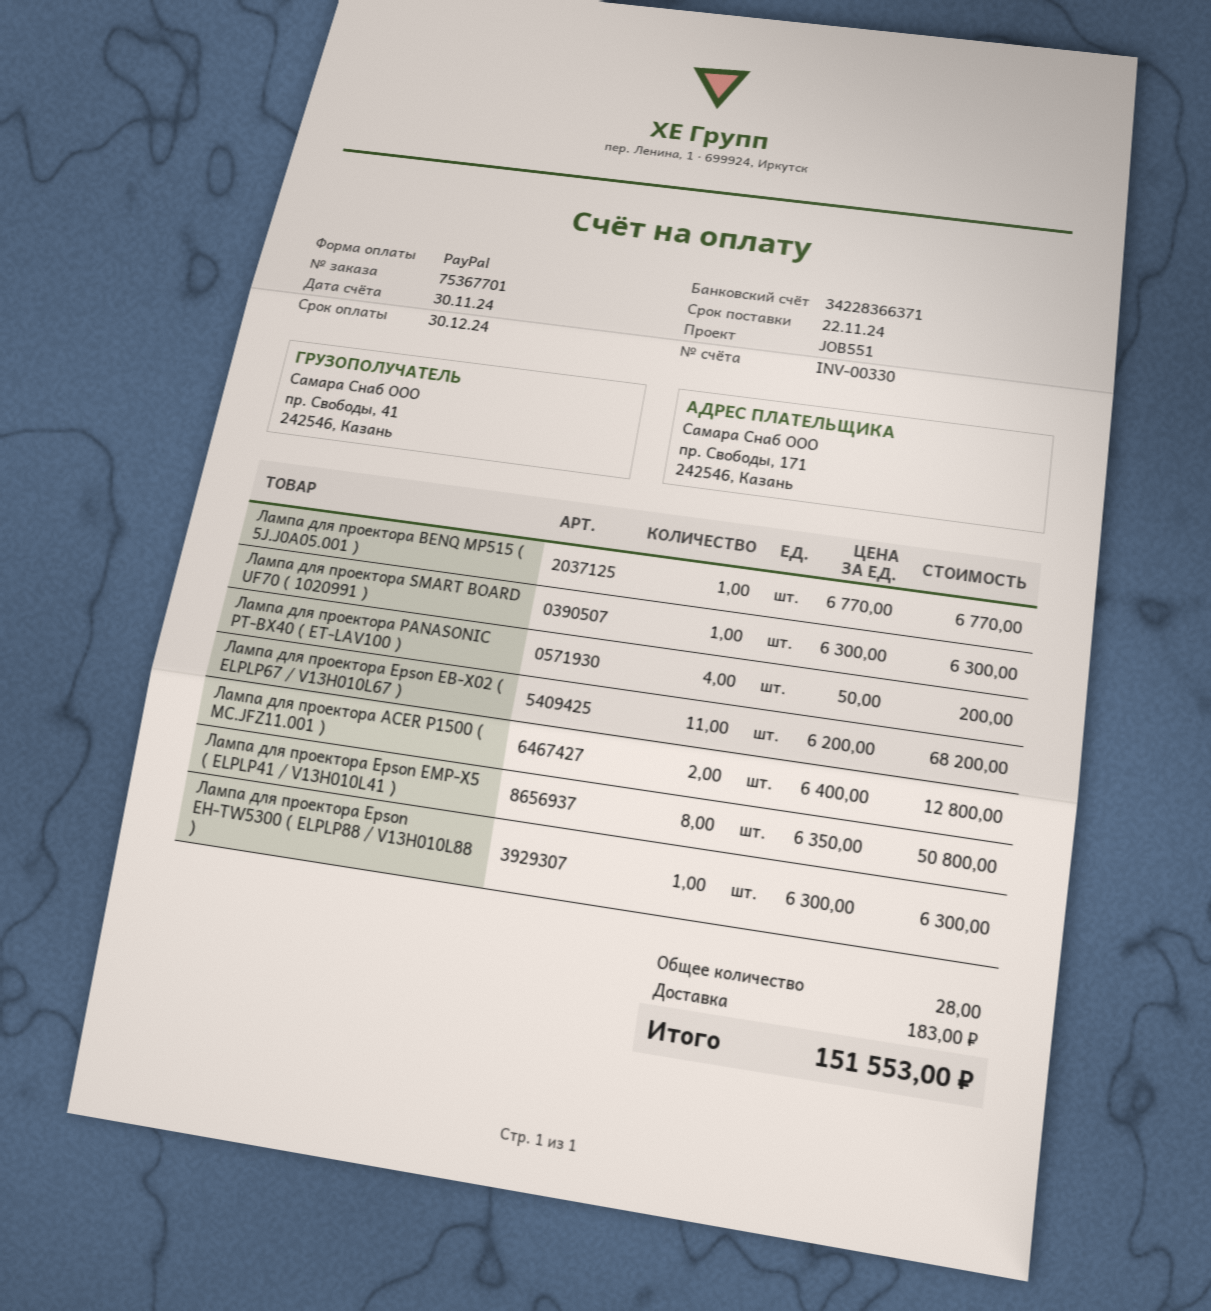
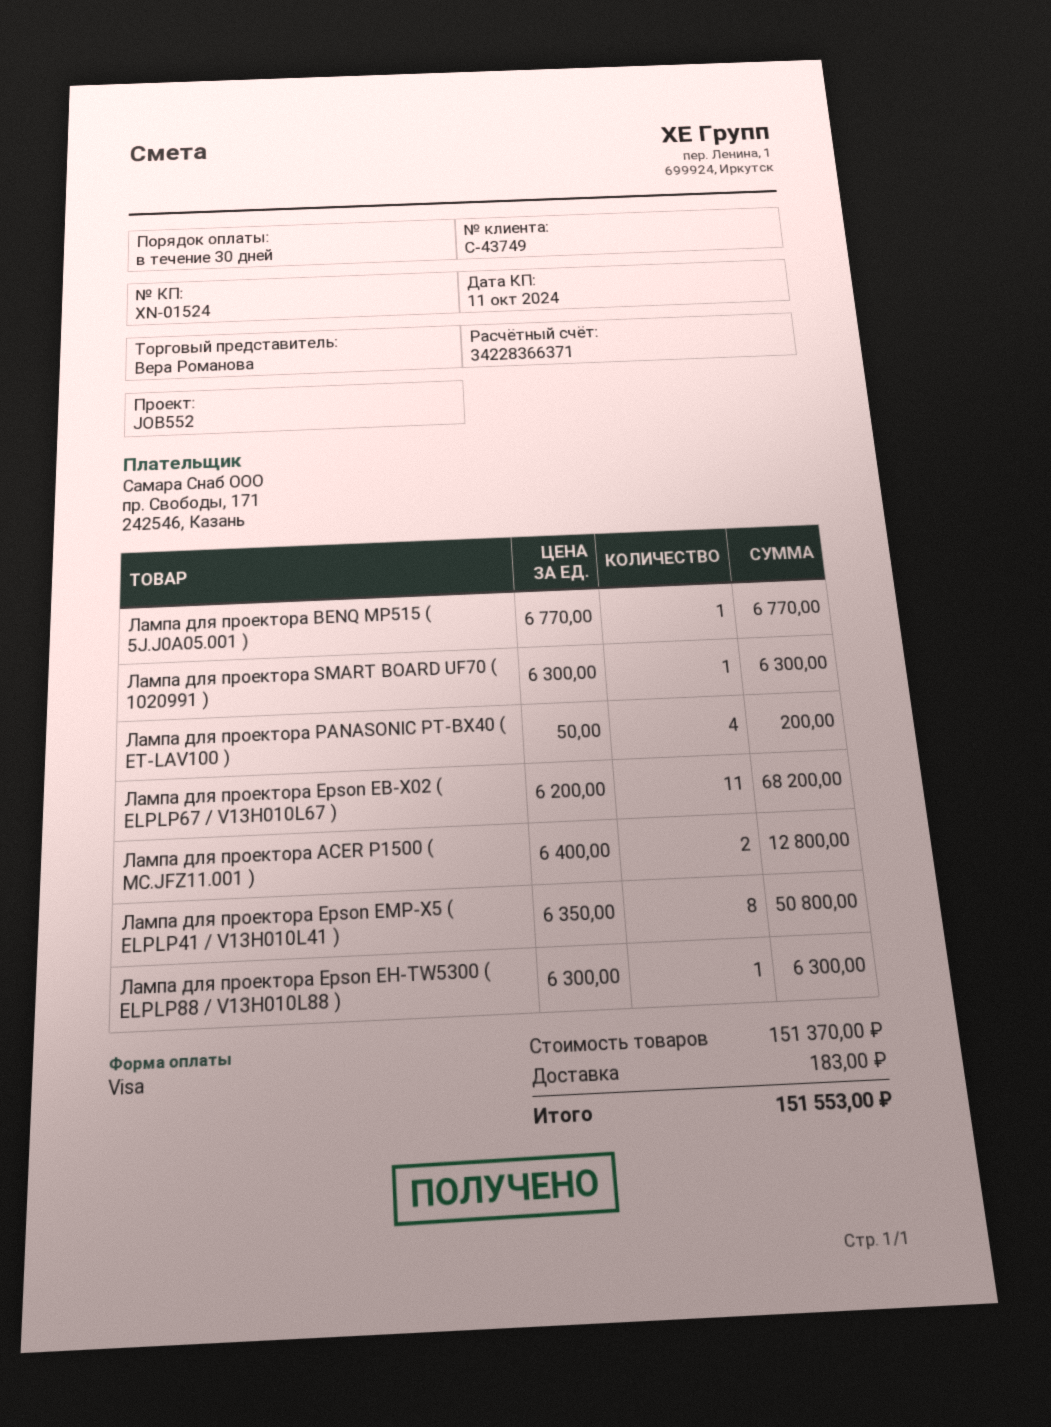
reference: JOB551 -> JOB552
payment method: PayPal -> Visa

